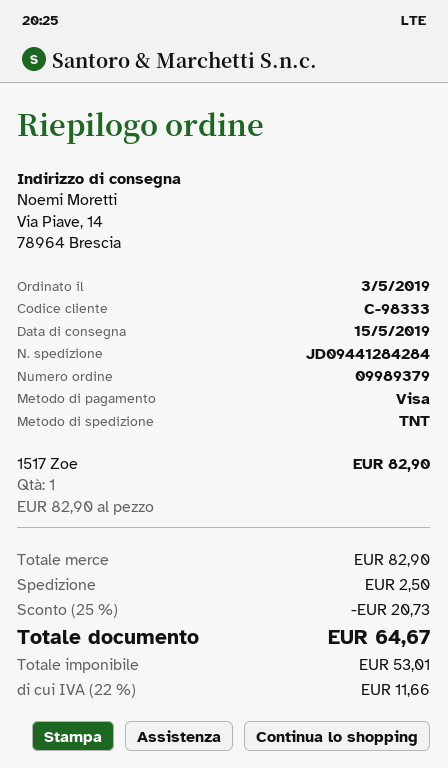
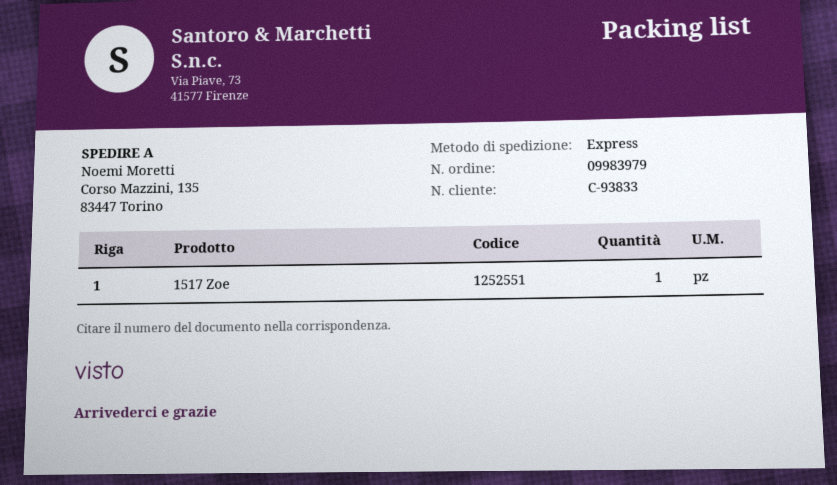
order number: 09989379 -> 09983979
customer number: C-98333 -> C-93833
shipping method: TNT -> express
ship to: Via Piave, 14, 78964 Brescia -> Corso Mazzini, 135, 83447 Torino

